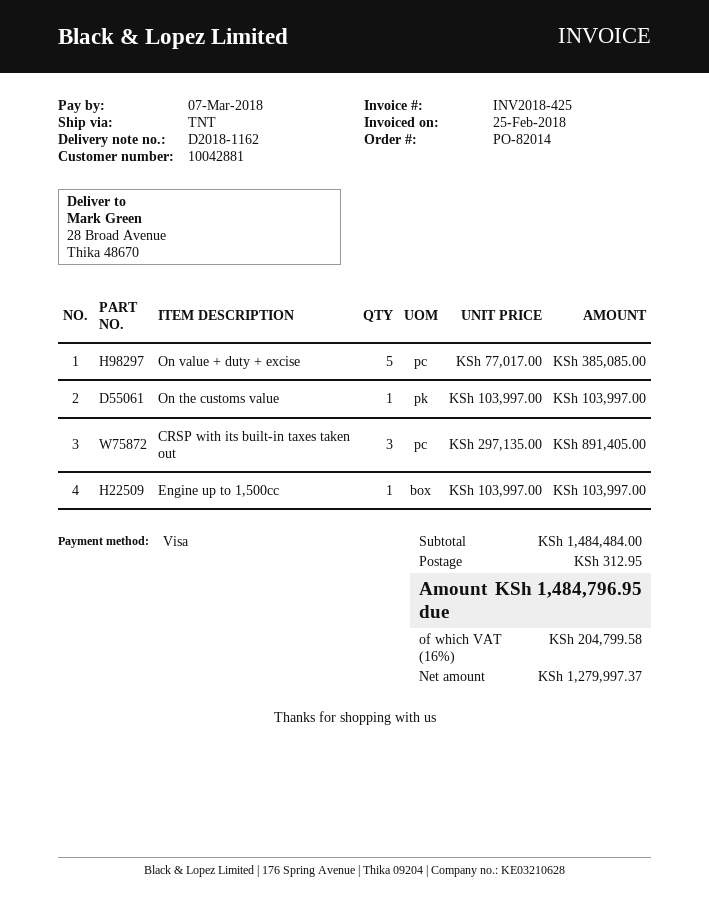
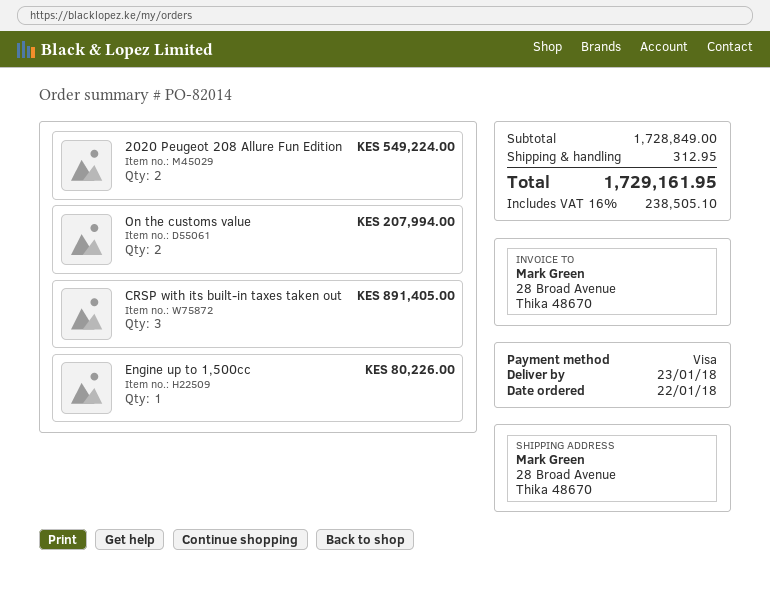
On value + duty + excise: 5 for 385085.00 -> none
On the customs value: 1 for 103997.00 -> 2 for 207994.00
Engine up to 1,500cc: 1 for 103997.00 -> 1 for 80226.00
2020 Peugeot 208 Allure Fun Edition: none -> 2 for 549224.00
subtotal: 1484484.00 -> 1728849.00
tax: 16% = 204799.58 -> 16% = 238505.10
total: 1484796.95 -> 1729161.95

